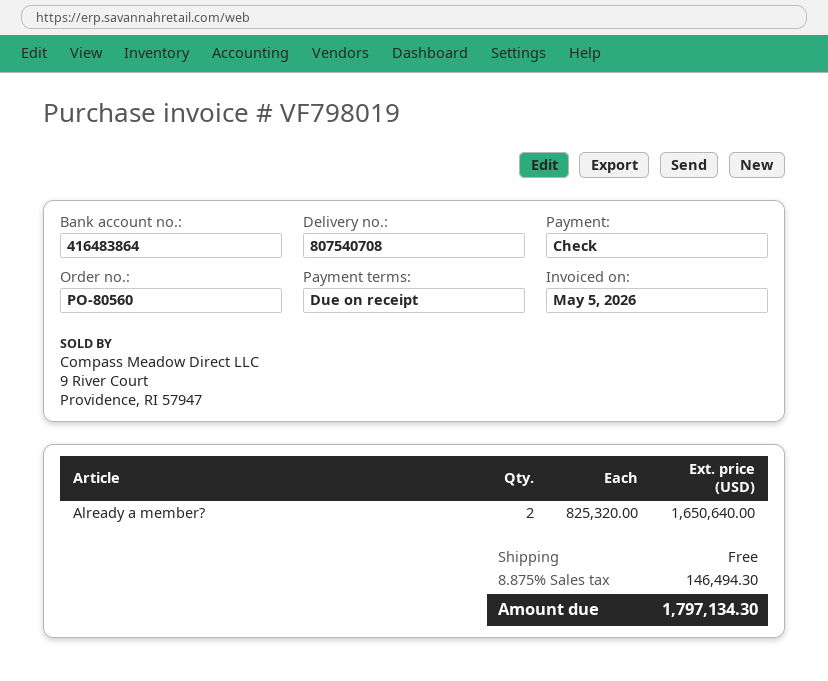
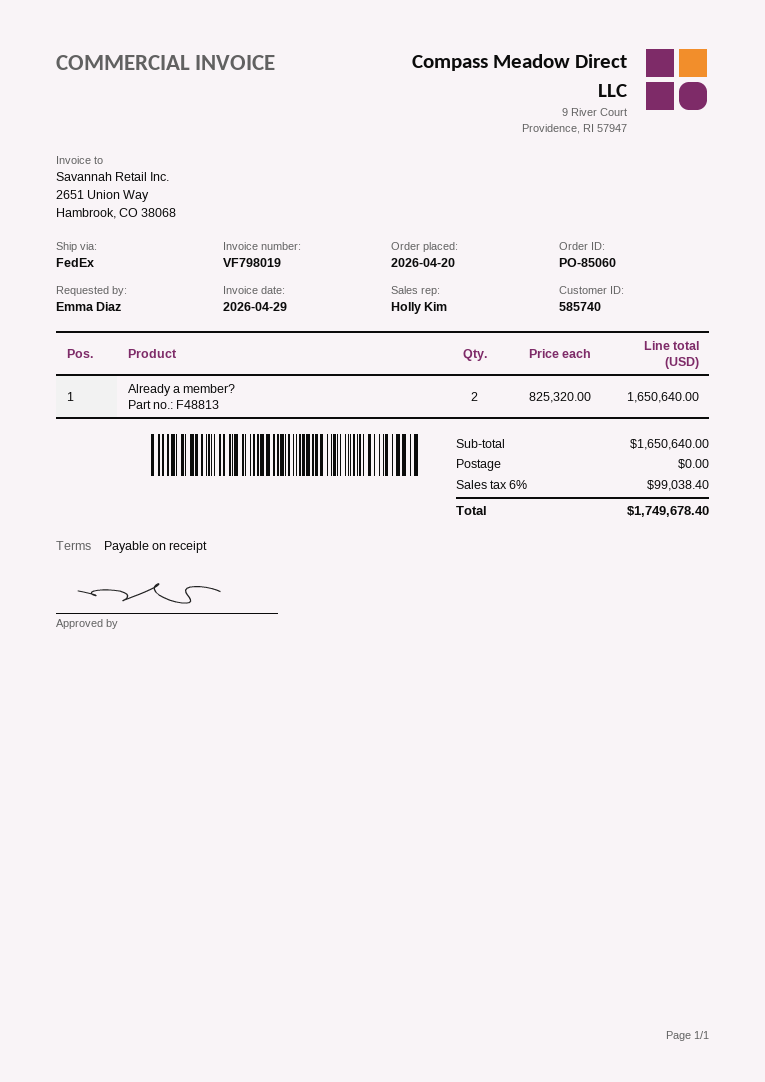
order number: PO-80560 -> PO-85060
invoice date: 2026-05-05 -> 2026-04-29
tax: 8.875% = 146494.30 -> 6% = 99038.40
total: 1797134.30 -> 1749678.40

